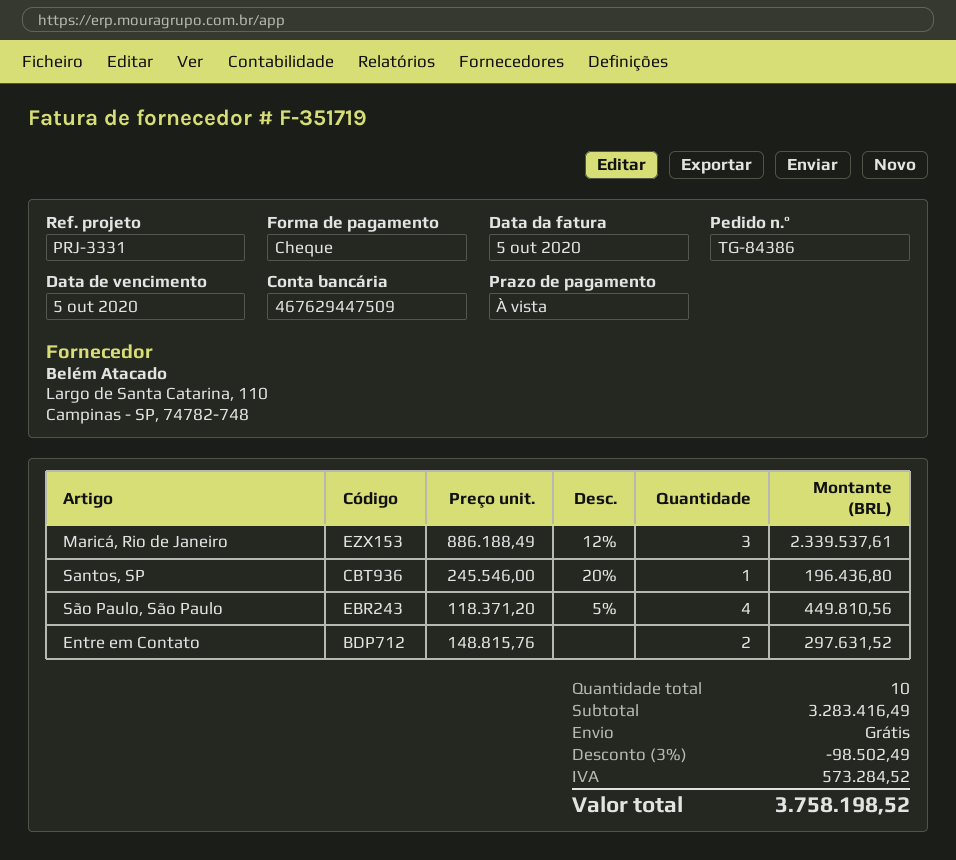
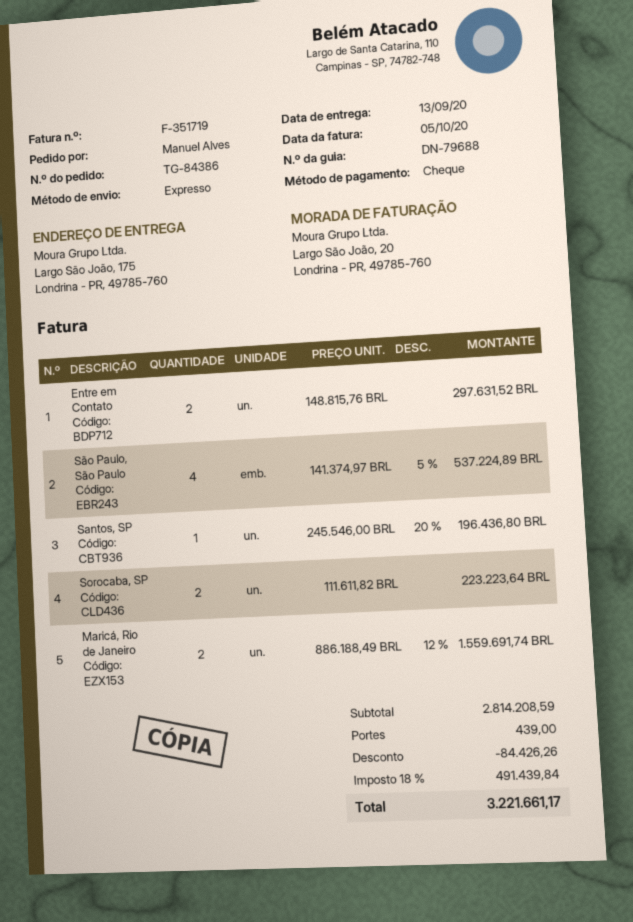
Maricá, Rio de Janeiro: 3 x 886188.49 - 12% = 2339537.61 -> 2 x 886188.49 - 12% = 1559691.74
São Paulo, São Paulo: 4 x 118371.20 - 5% = 449810.56 -> 4 x 141374.97 - 5% = 537224.89
Sorocaba, SP: none -> 2 x 111611.82 = 223223.64
subtotal: 3283416.49 -> 2814208.59
discount: 98502.49 -> 84426.26
shipping: 0.00 -> 439.00
tax: 573284.52 -> 491439.84
total: 3758198.52 -> 3221661.17

